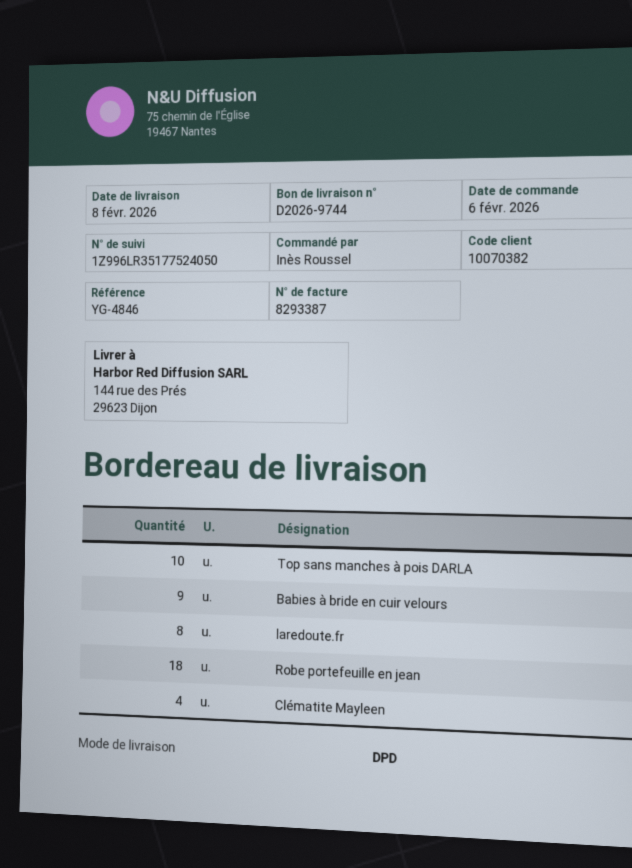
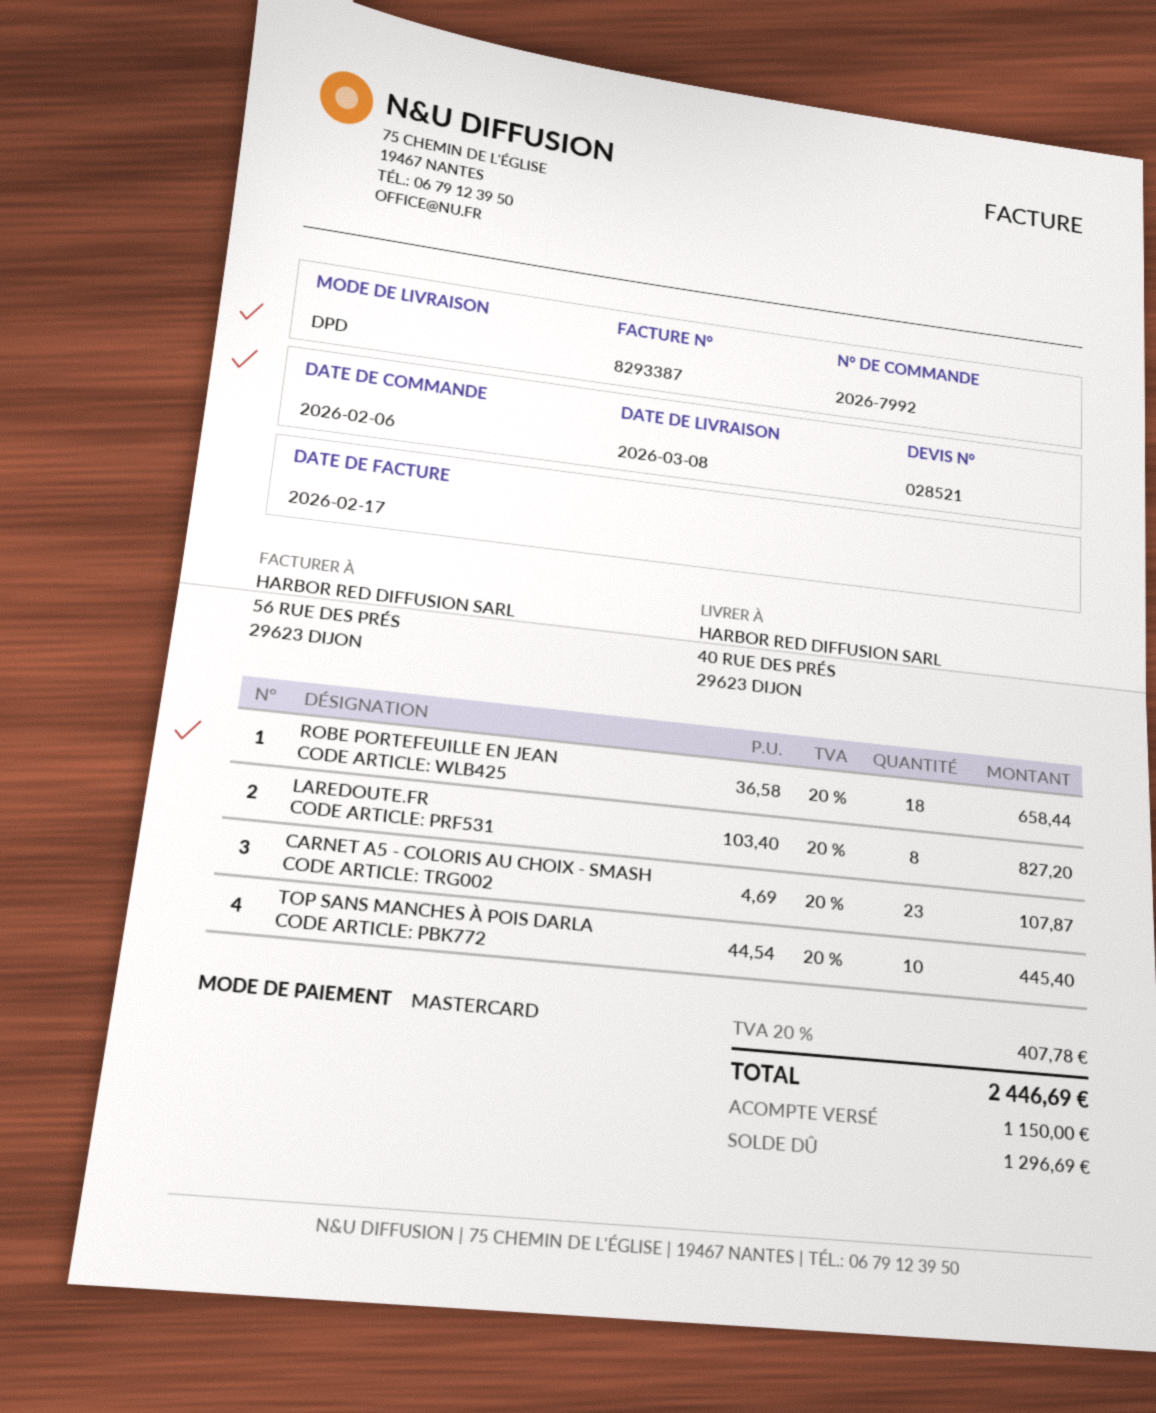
delivery date: 2026-02-08 -> 2026-03-08
ship to: 144 rue des Prés, 29623 Dijon -> 40 RUE DES PRÉS, 29623 DIJON
Babies à bride en cuir velours: 9 -> none
Clématite Mayleen: 4 -> none
CARNET A5 - COLORIS AU CHOIX - SMASH: none -> 23

